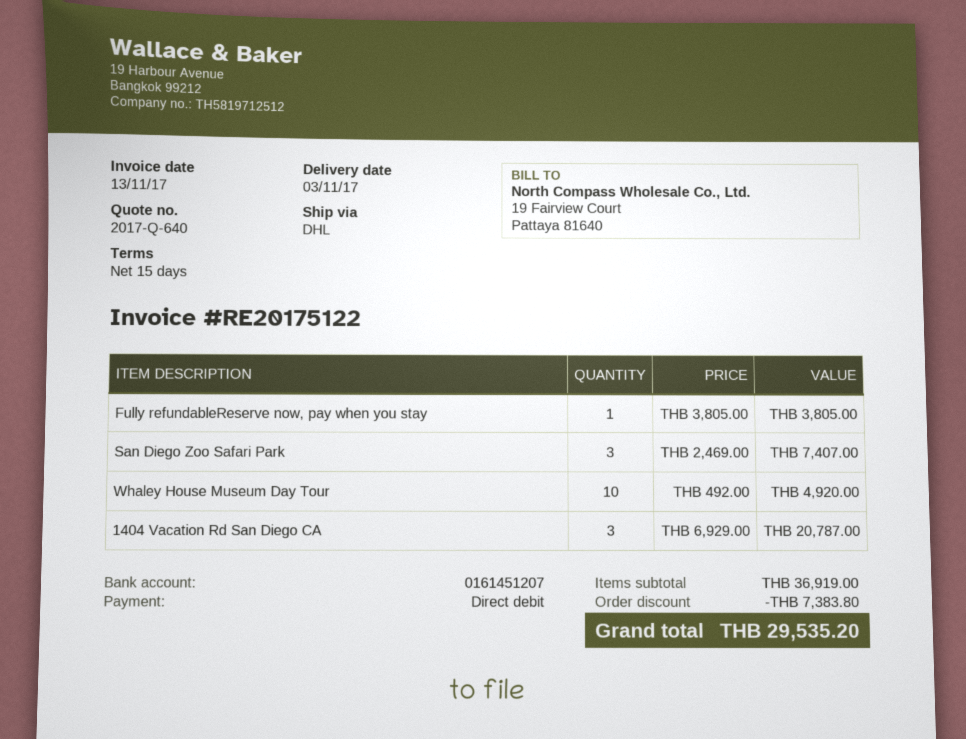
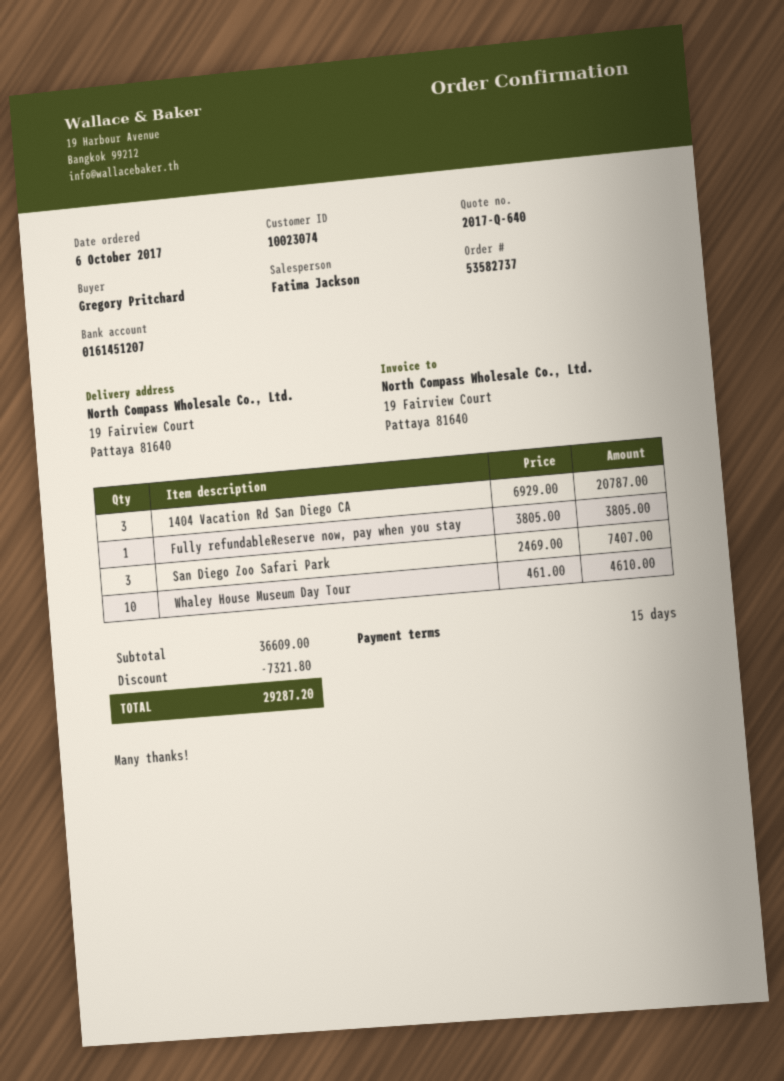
Whaley House Museum Day Tour: 10 x 492.00 = 4920.00 -> 10 x 461.00 = 4610.00
subtotal: 36919.00 -> 36609.00
discount: 7383.80 -> 7321.80
total: 29535.20 -> 29287.20

